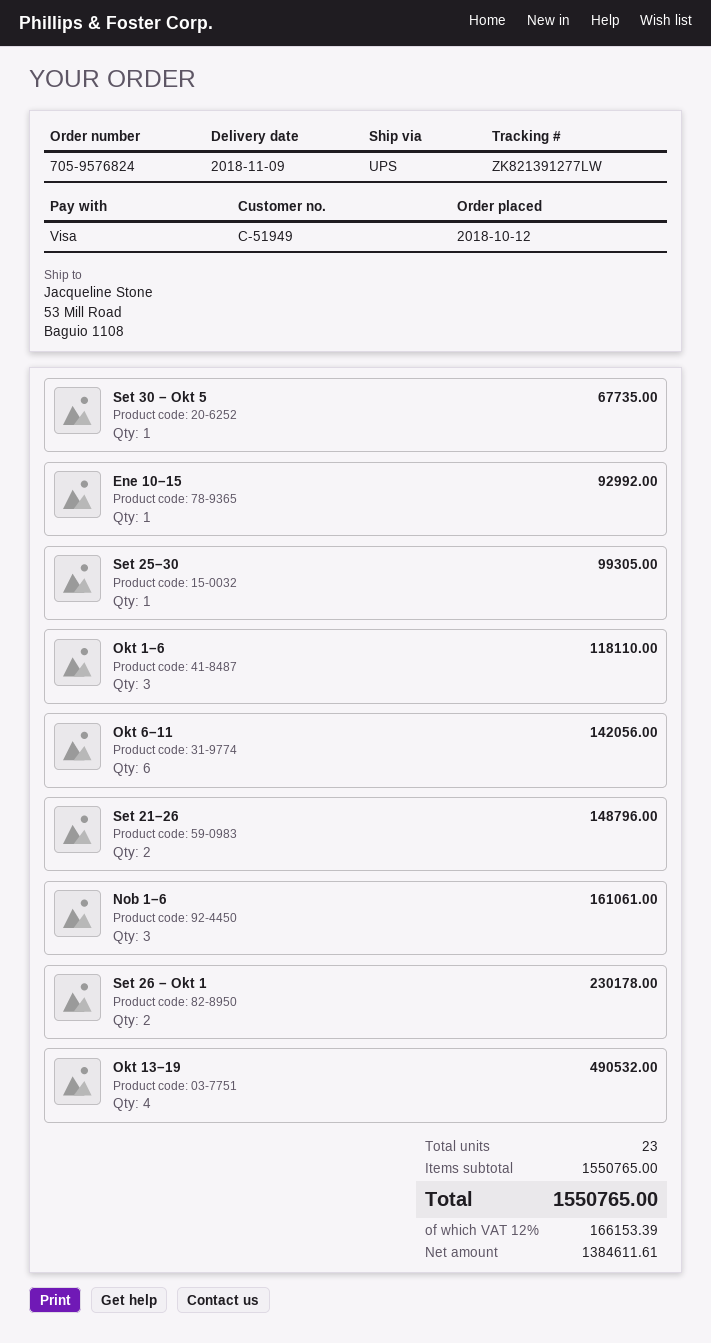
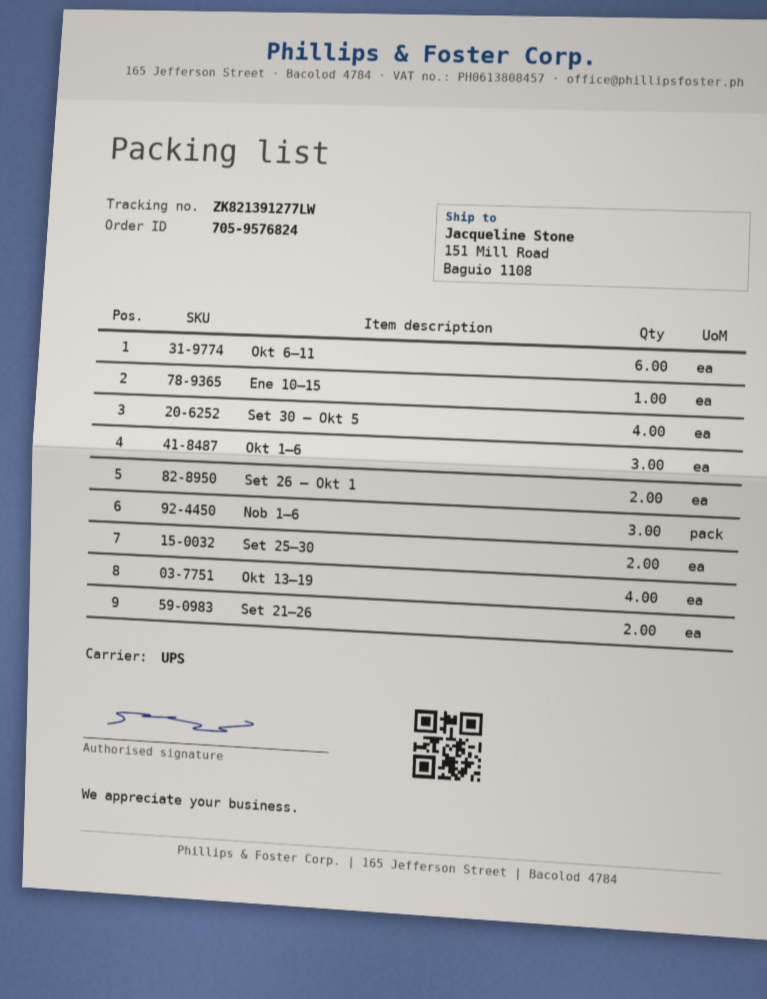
ship to: 53 Mill Road, Baguio 1108 -> 151 Mill Road, Baguio 1108
Set 30 – Okt 5: 1 -> 4
Set 25–30: 1 -> 2

